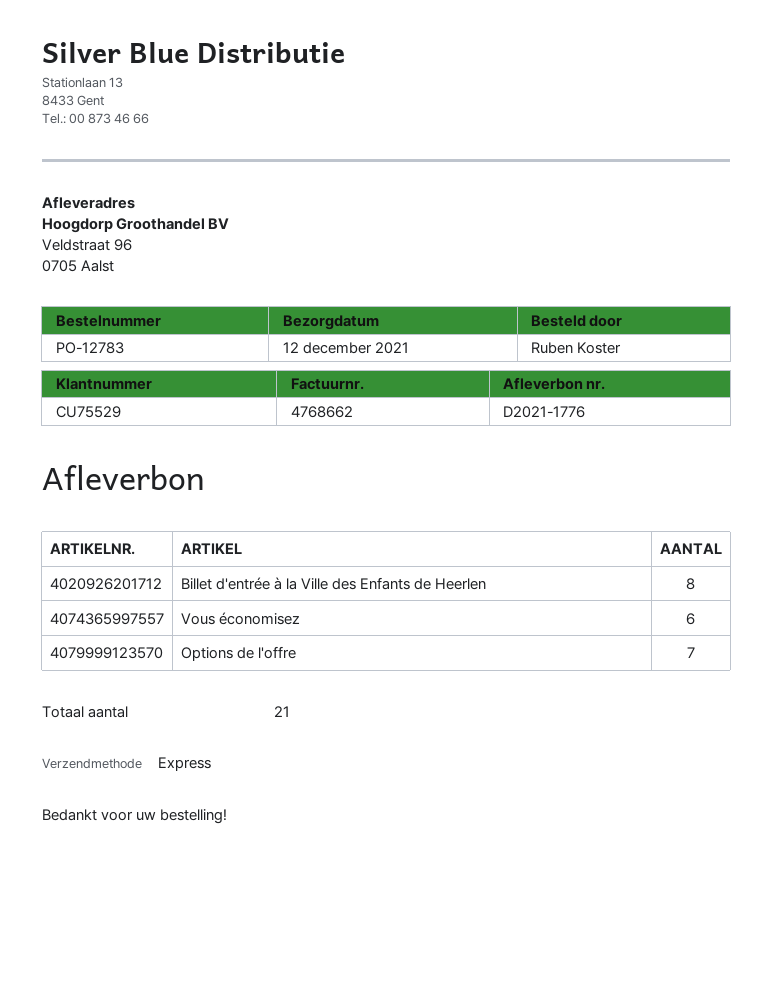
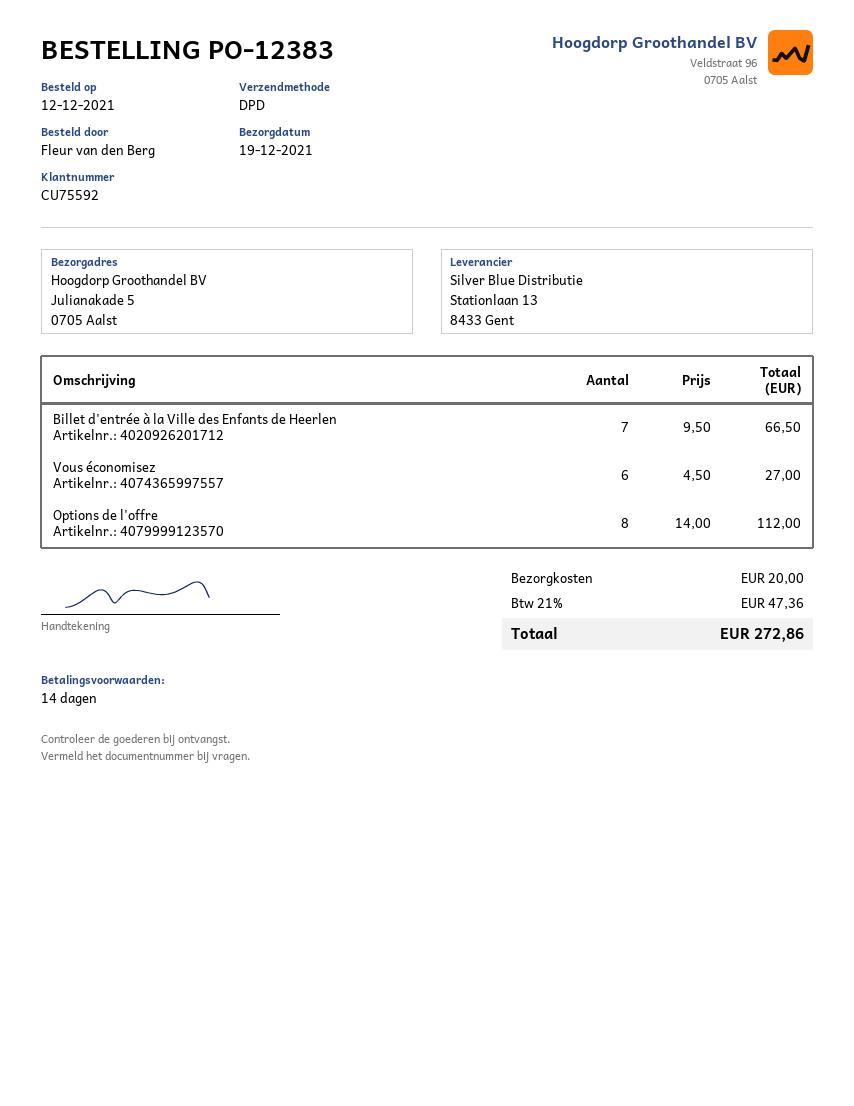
order number: PO-12783 -> PO-12383
delivery date: 2021-12-12 -> 2021-12-19
customer number: CU75529 -> CU75592
ordered by: Ruben Koster -> Fleur van den Berg
shipping method: express -> DPD
ship to: Veldstraat 96, 0705 Aalst -> Julianakade 5, 0705 Aalst
Billet d'entrée à la Ville des Enfants de Heerlen: 8 -> 7
Options de l'offre: 7 -> 8

